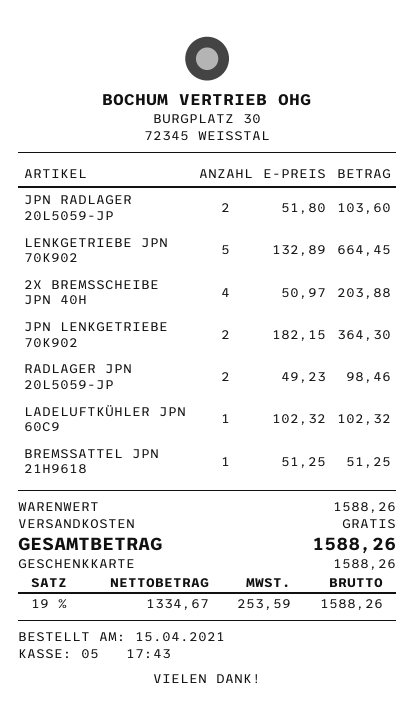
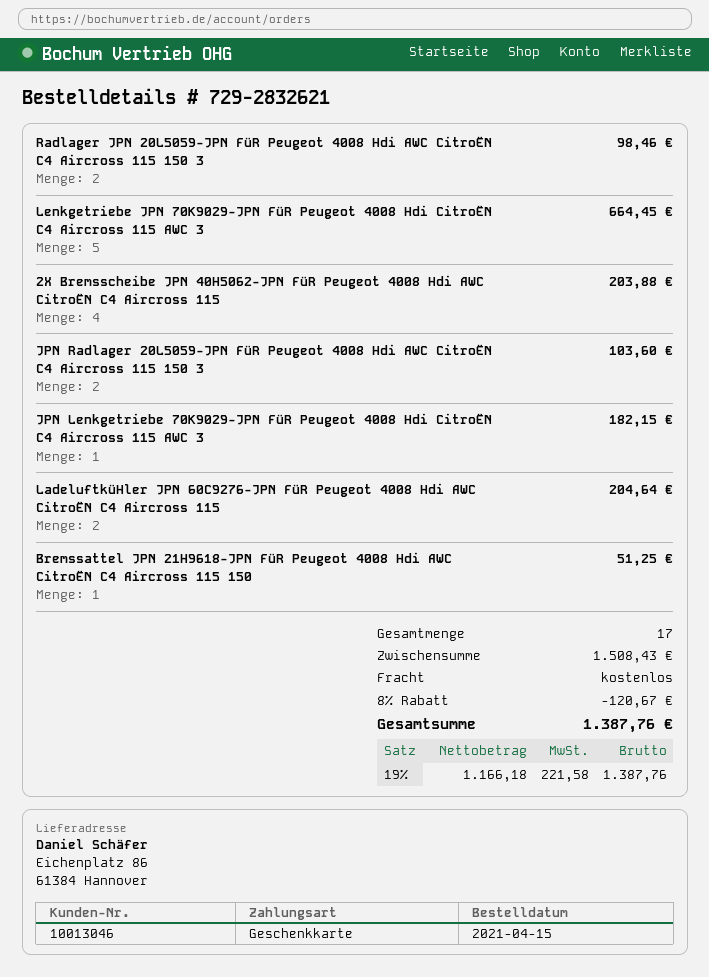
JPN LENKGETRIEBE 70K902: 2 for 364.30 -> 1 for 182.15
LADELUFTKÜHLER JPN 60C9: 1 for 102.32 -> 2 for 204.64
subtotal: 1588.26 -> 1508.43
discount: none -> 8% = 120.67
net: 1334.67 -> 1166.18
tax: 19% = 253.59 -> 19% = 221.58
total: 1588.26 -> 1387.76

